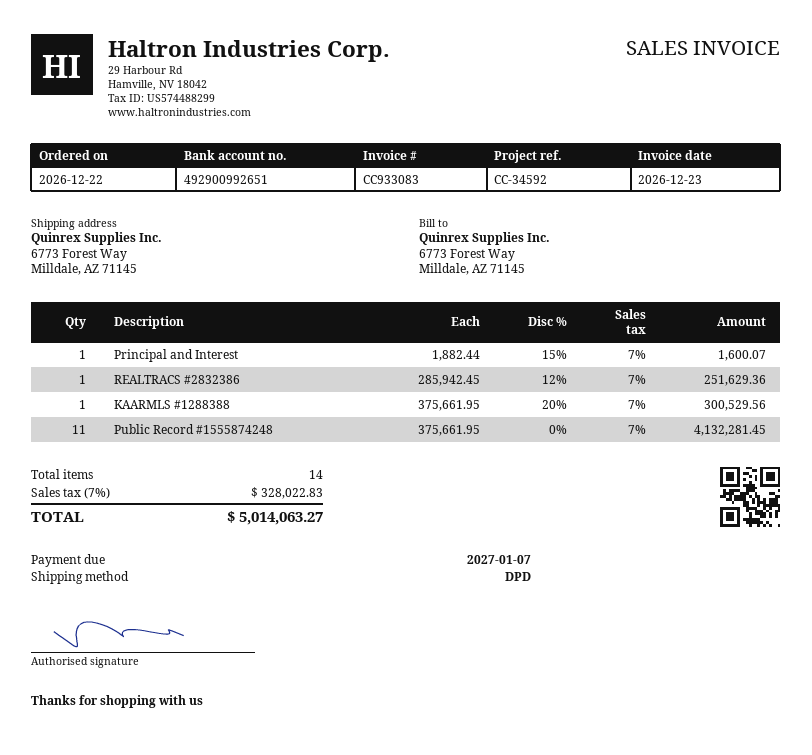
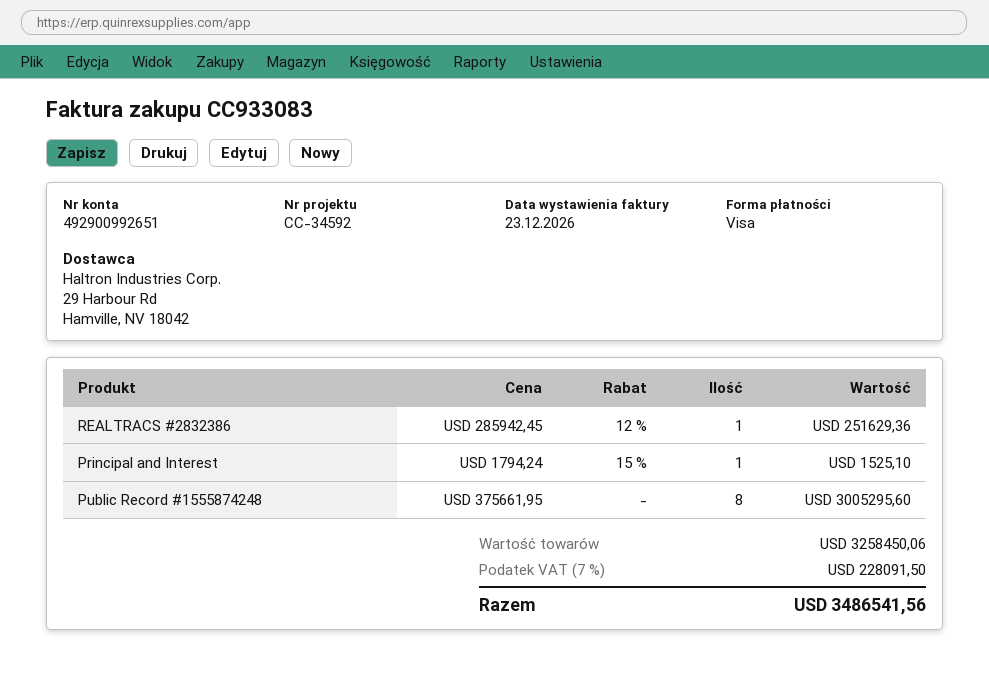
Principal and Interest: 1 x 1882.44 - 15% = 1600.07 -> 1 x 1794.24 - 15% = 1525.10
KAARMLS #1288388: 1 x 375661.95 - 20% = 300529.56 -> none
Public Record #1555874248: 11 x 375661.95 = 4132281.45 -> 8 x 375661.95 = 3005295.60
tax: 7% = 328022.83 -> 7% = 228091.50
total: 5014063.27 -> 3486541.56

